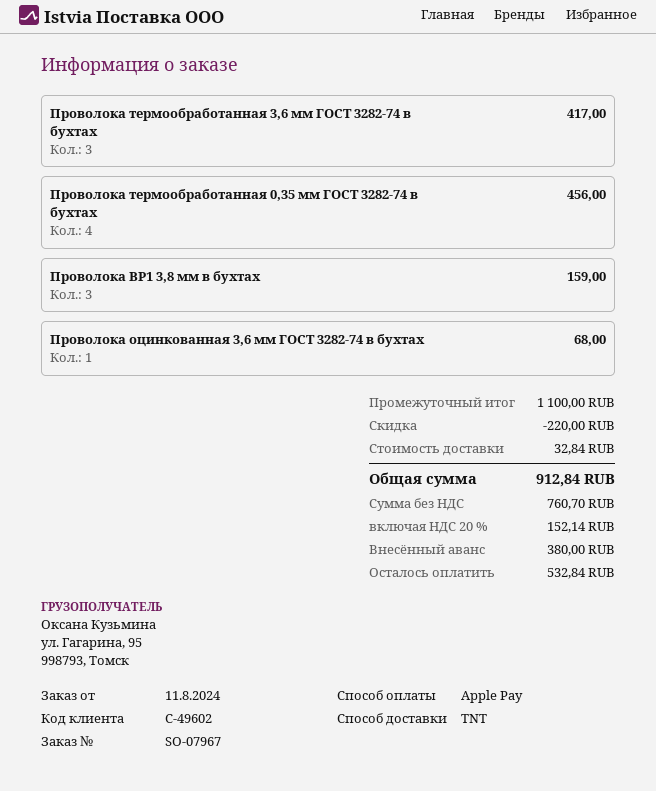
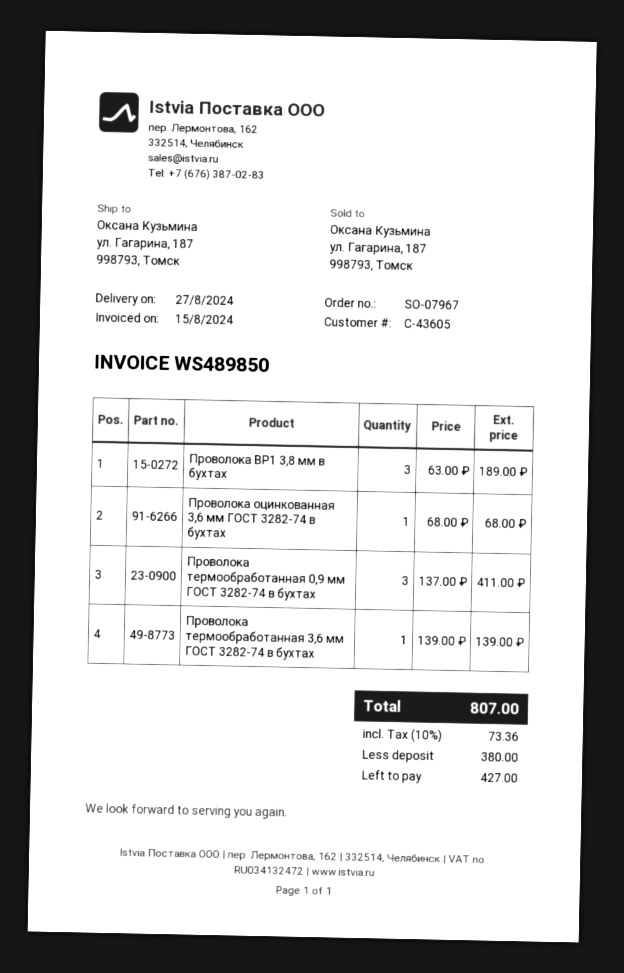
customer number: C-49602 -> C-43605
ship to: ул. Гагарина, 95, 998793, Томск -> ул. Гагарина, 187, 998793, Томск
Проволока термообработанная 3,6 мм ГОСТ 3282-74 в бухтах: 3 for 417.00 -> 1 for 139.00
Проволока термообработанная 0,35 мм ГОСТ 3282-74 в бухтах: 4 for 456.00 -> none
Проволока ВР1 3,8 мм в бухтах: 3 for 159.00 -> 3 for 189.00
Проволока термообработанная 0,9 мм ГОСТ 3282-74 в бухтах: none -> 3 for 411.00
discount: 220.00 -> none
shipping: 32.84 -> none
tax: 20% = 152.14 -> 10% = 73.36
total: 912.84 -> 807.00
balance: 532.84 -> 427.00

